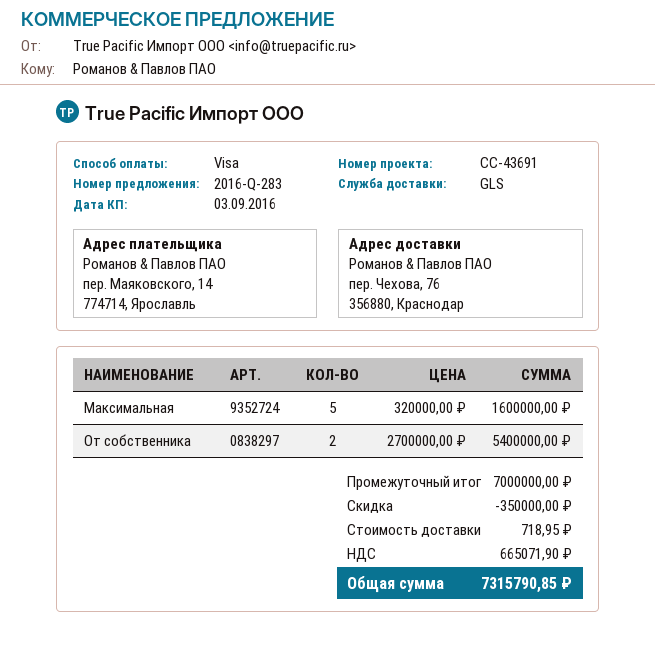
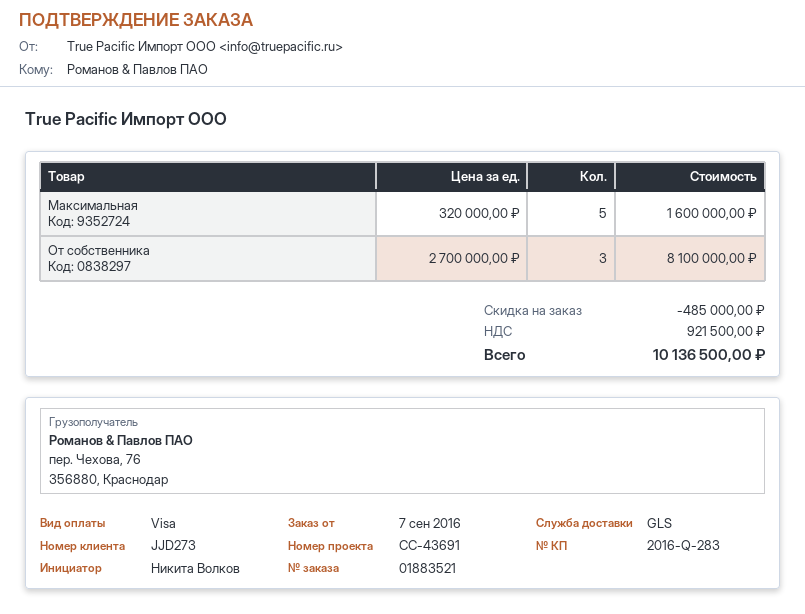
От собственника: 2 x 2700000.00 = 5400000.00 -> 3 x 2700000.00 = 8100000.00
discount: 350000.00 -> 485000.00
shipping: 718.95 -> none
tax: 665071.90 -> 921500.00
total: 7315790.85 -> 10136500.00

